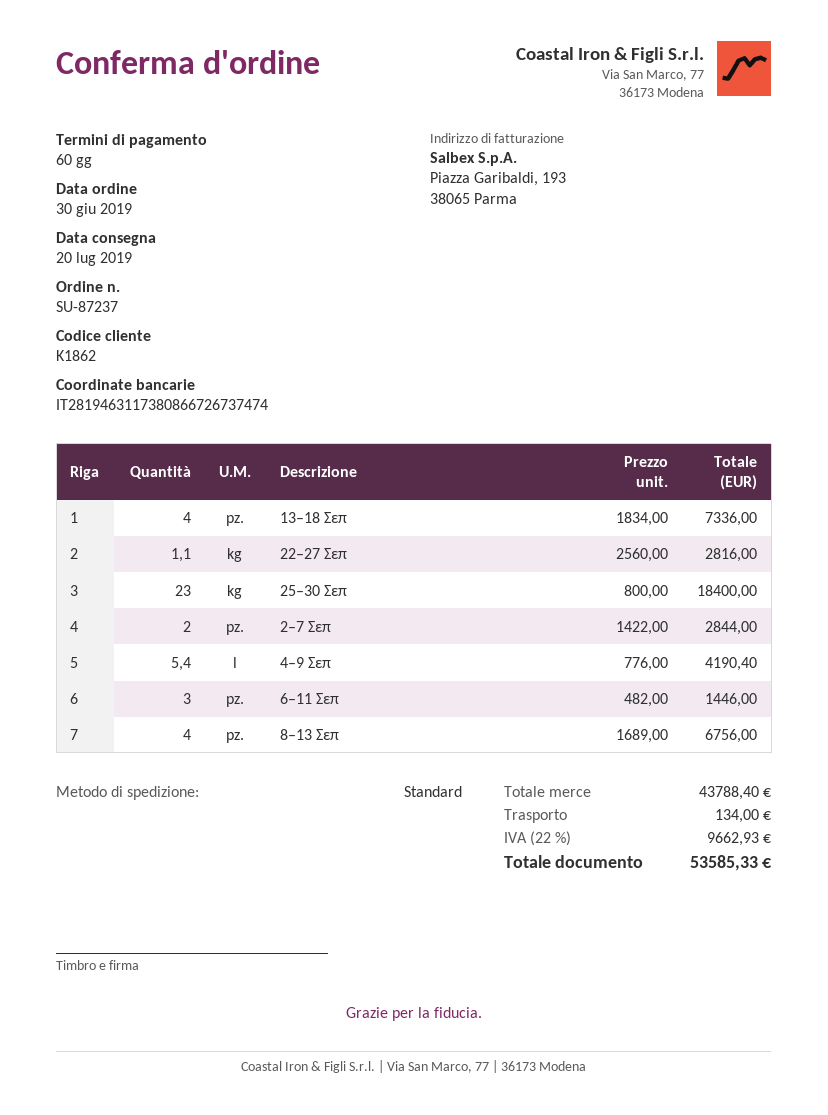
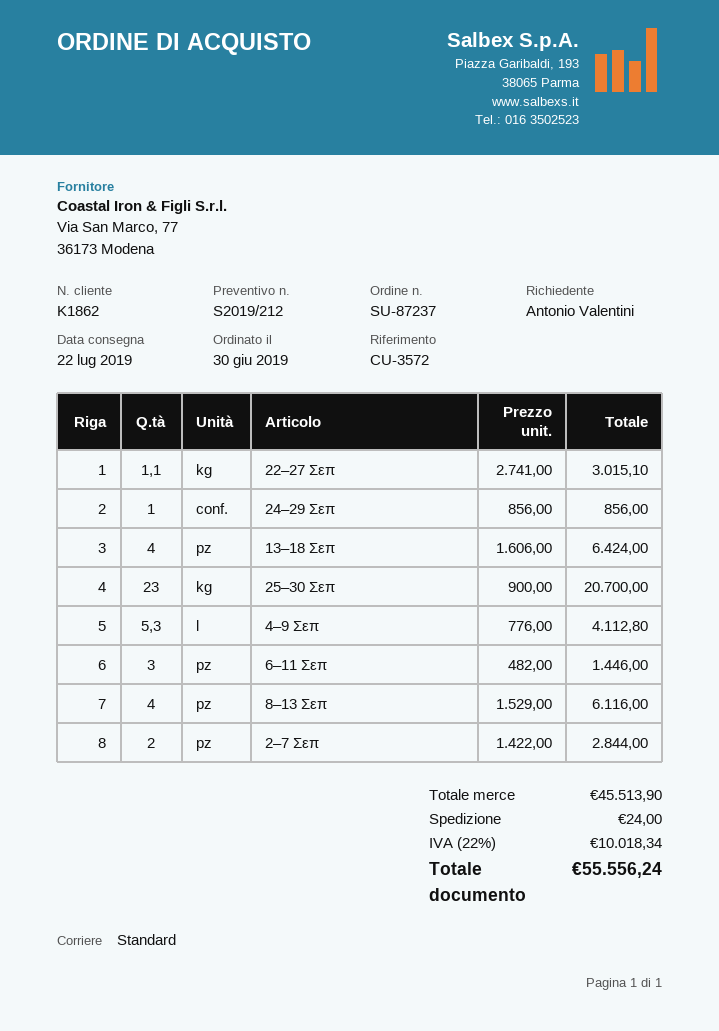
delivery date: 2019-07-20 -> 2019-07-22
13–18 Σεπ: 4 x 1834.00 = 7336.00 -> 4 x 1606.00 = 6424.00
22–27 Σεπ: 1.1 x 2560.00 = 2816.00 -> 1.1 x 2741.00 = 3015.10
25–30 Σεπ: 23 x 800.00 = 18400.00 -> 23 x 900.00 = 20700.00
4–9 Σεπ: 5.4 x 776.00 = 4190.40 -> 5.3 x 776.00 = 4112.80
8–13 Σεπ: 4 x 1689.00 = 6756.00 -> 4 x 1529.00 = 6116.00
24–29 Σεπ: none -> 1 x 856.00 = 856.00
subtotal: 43788.40 -> 45513.90
shipping: 134.00 -> 24.00
tax: 22% = 9662.93 -> 22% = 10018.34
total: 53585.33 -> 55556.24

